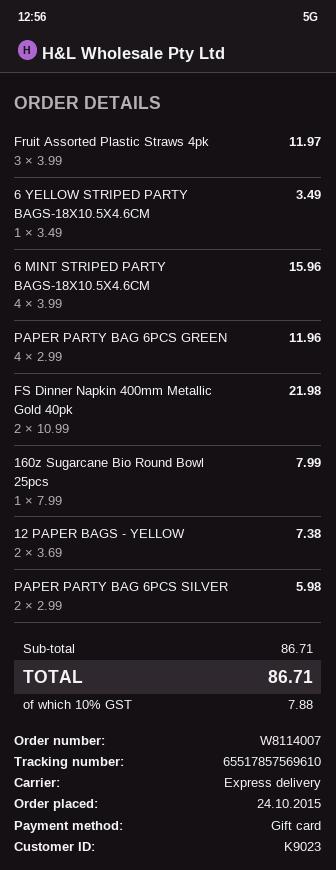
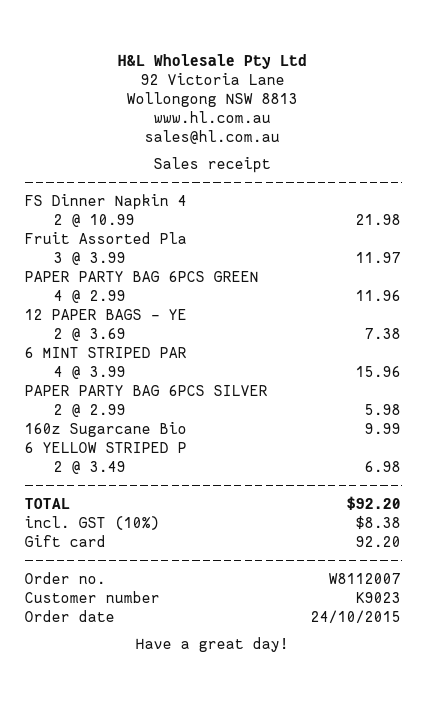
order number: W8114007 -> W8112007
6 YELLOW STRIPED PARTY BAGS-18X10.5X4.6CM: 1 x 3.49 = 3.49 -> 2 x 3.49 = 6.98
160z Sugarcane Bio Round Bowl 25pcs: 1 x 7.99 = 7.99 -> 1 x 9.99 = 9.99
tax: 10% = 7.88 -> 10% = 8.38
total: 86.71 -> 92.20

